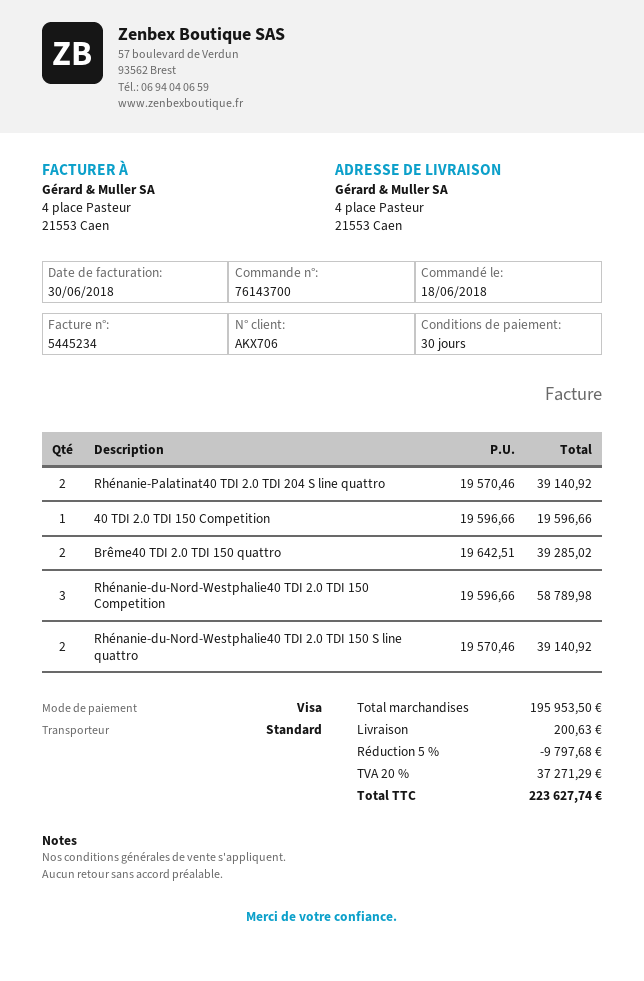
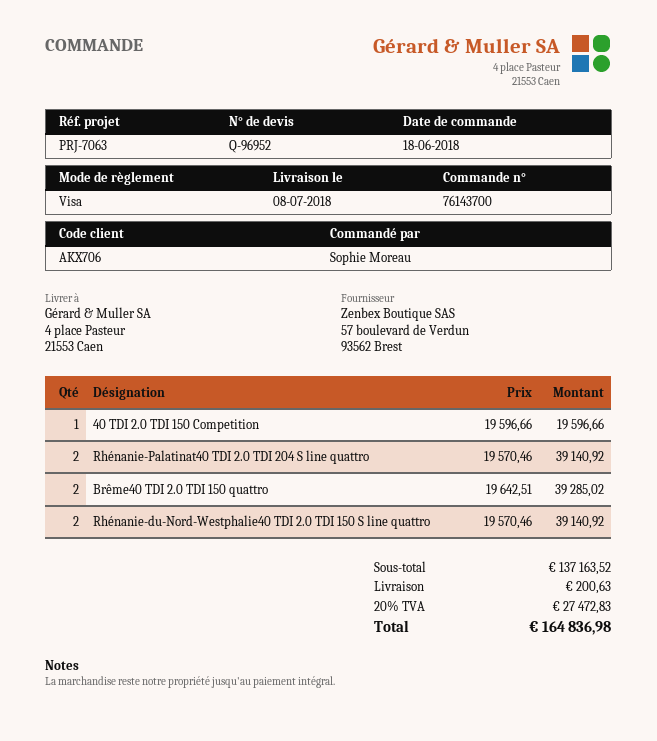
Rhénanie-du-Nord-Westphalie40 TDI 2.0 TDI 150 Competition: 3 x 19596.66 = 58789.98 -> none
subtotal: 195953.50 -> 137163.52
discount: 5% = 9797.68 -> none
tax: 20% = 37271.29 -> 20% = 27472.83
total: 223627.74 -> 164836.98

